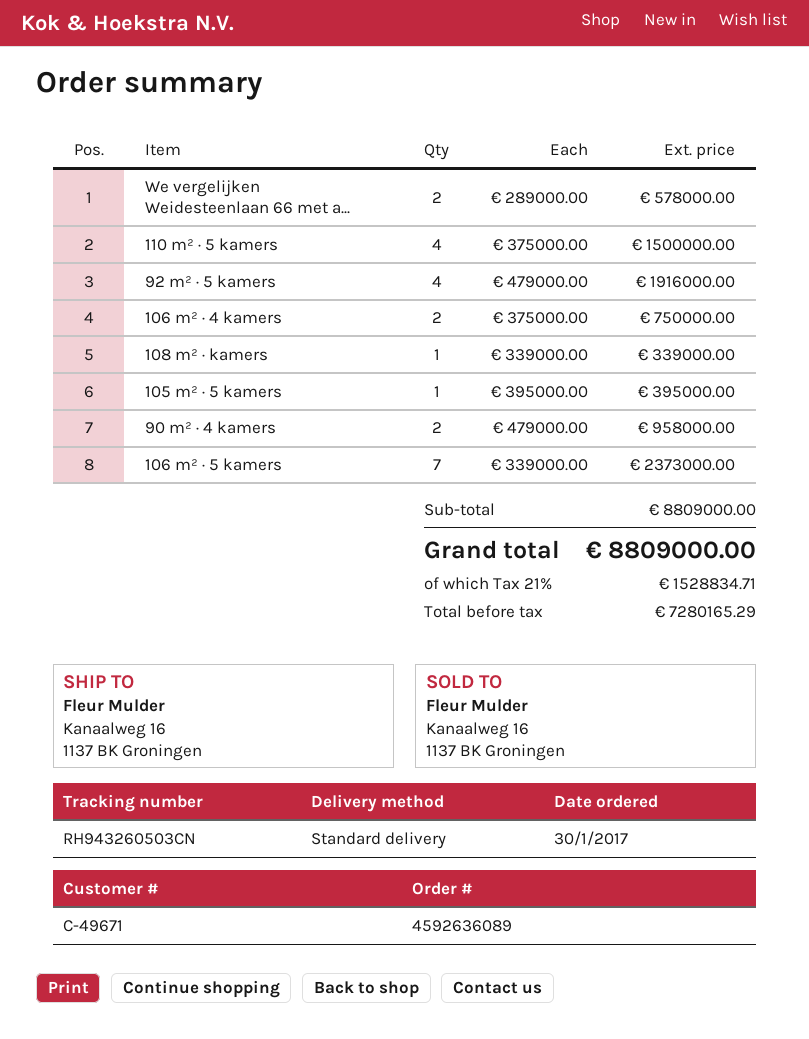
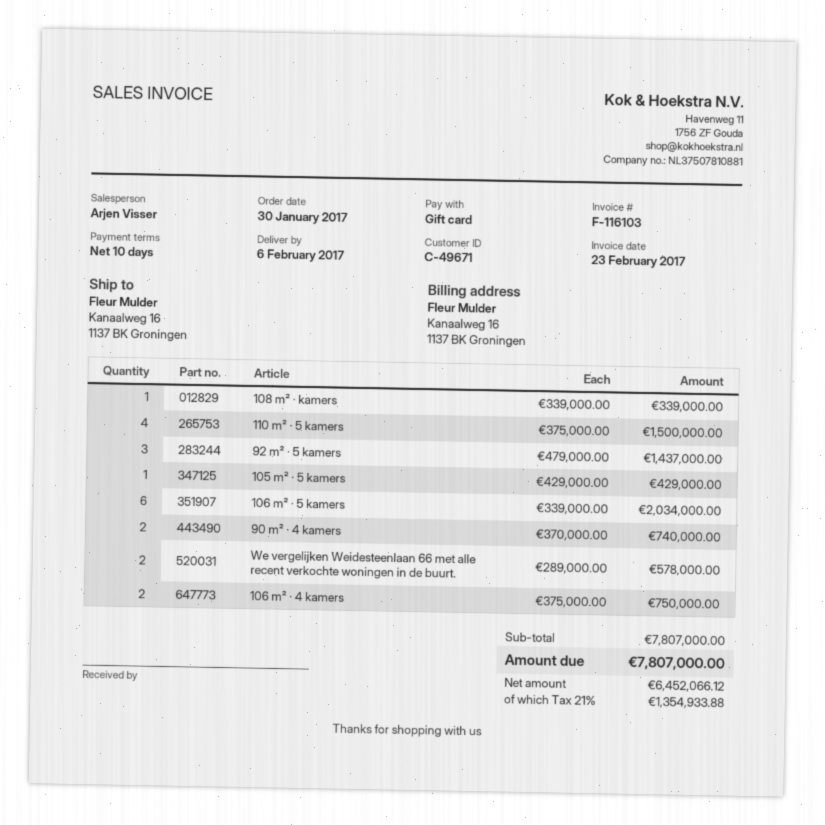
92 m² · 5 kamers: 4 x 479000.00 = 1916000.00 -> 3 x 479000.00 = 1437000.00
105 m² · 5 kamers: 1 x 395000.00 = 395000.00 -> 1 x 429000.00 = 429000.00
90 m² · 4 kamers: 2 x 479000.00 = 958000.00 -> 2 x 370000.00 = 740000.00
106 m² · 5 kamers: 7 x 339000.00 = 2373000.00 -> 6 x 339000.00 = 2034000.00
subtotal: 8809000.00 -> 7807000.00
net: 7280165.29 -> 6452066.12
tax: 21% = 1528834.71 -> 21% = 1354933.88
total: 8809000.00 -> 7807000.00

